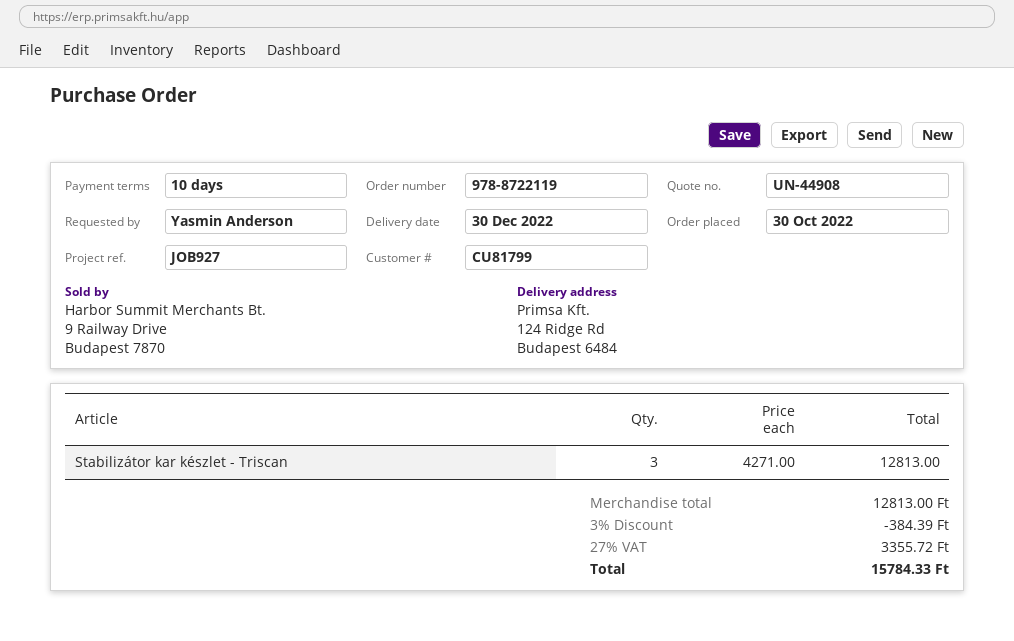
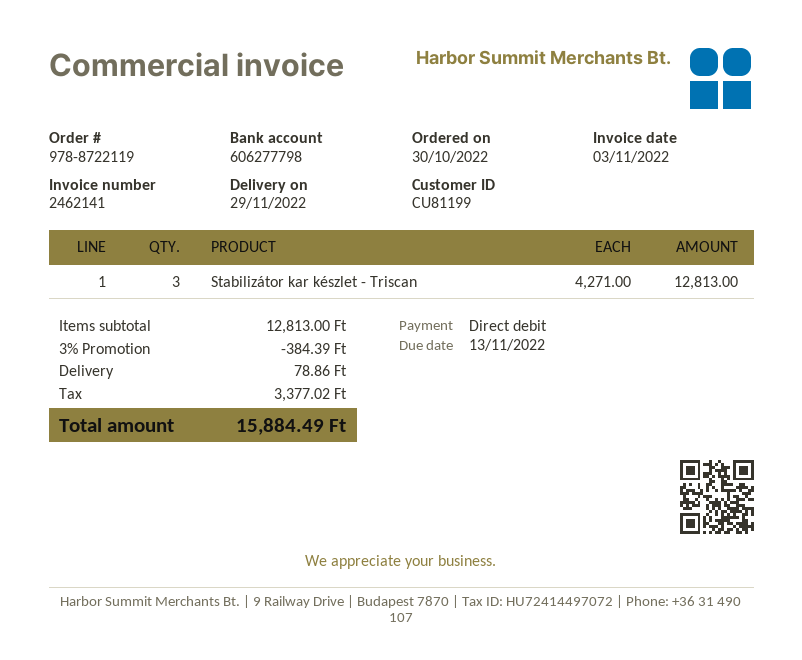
delivery date: 2022-12-30 -> 2022-11-29
customer number: CU81799 -> CU81199
shipping: none -> 78.86
tax: 3355.72 -> 3377.02
total: 15784.33 -> 15884.49

